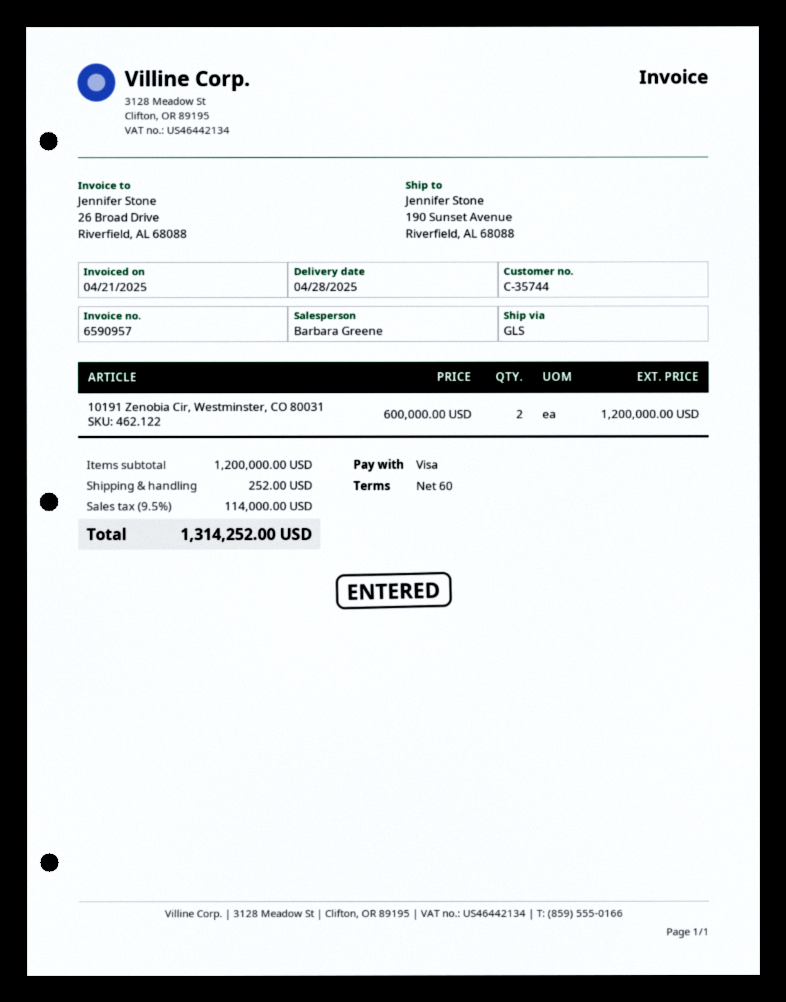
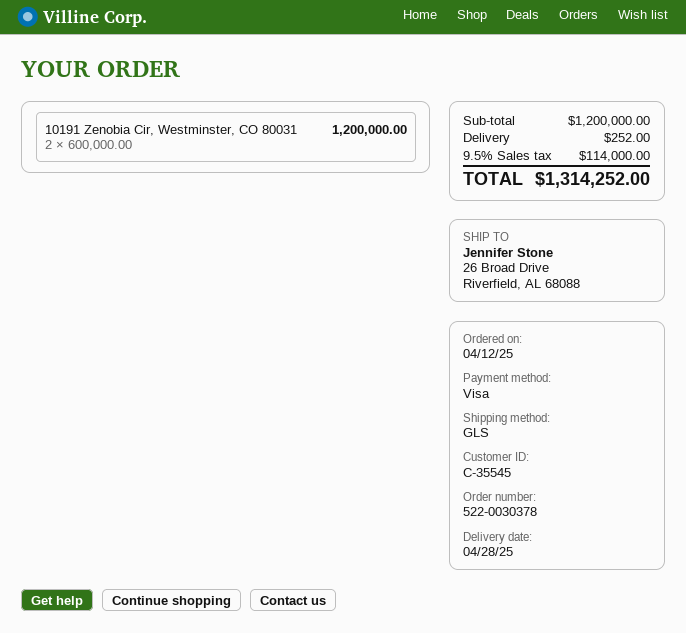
customer number: C-35744 -> C-35545
ship to: 190 Sunset Avenue, Riverfield, AL 68088 -> 26 Broad Drive, Riverfield, AL 68088

